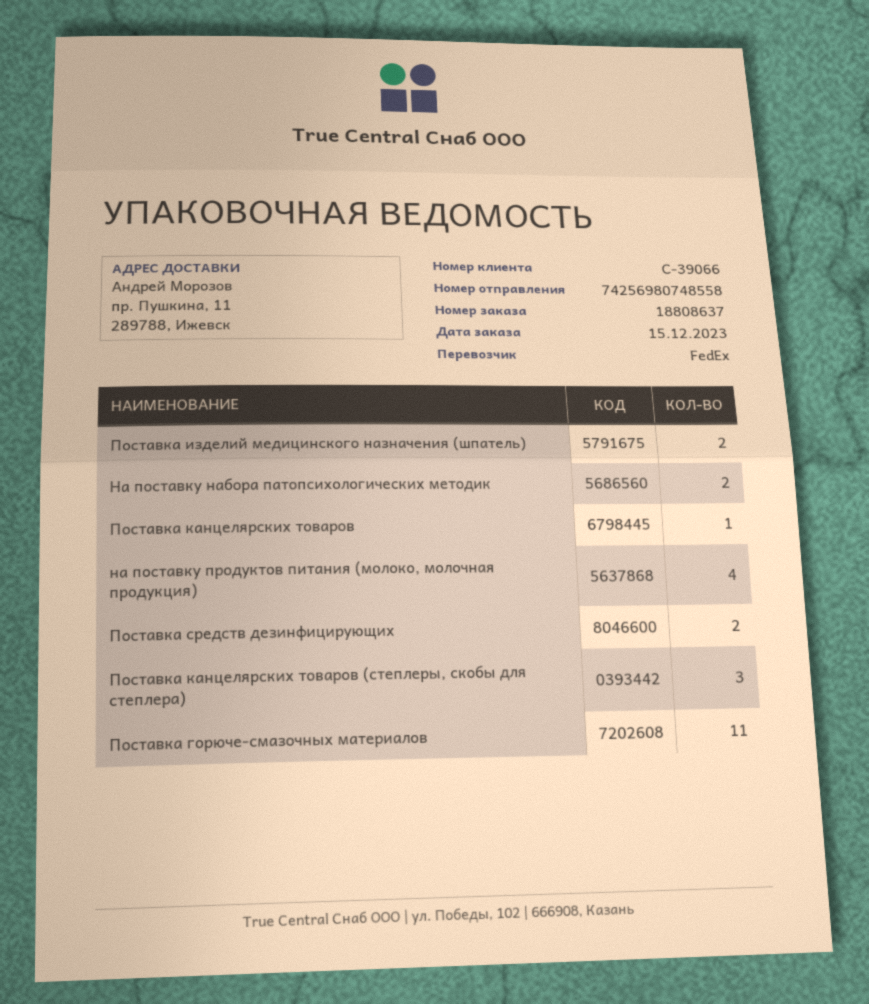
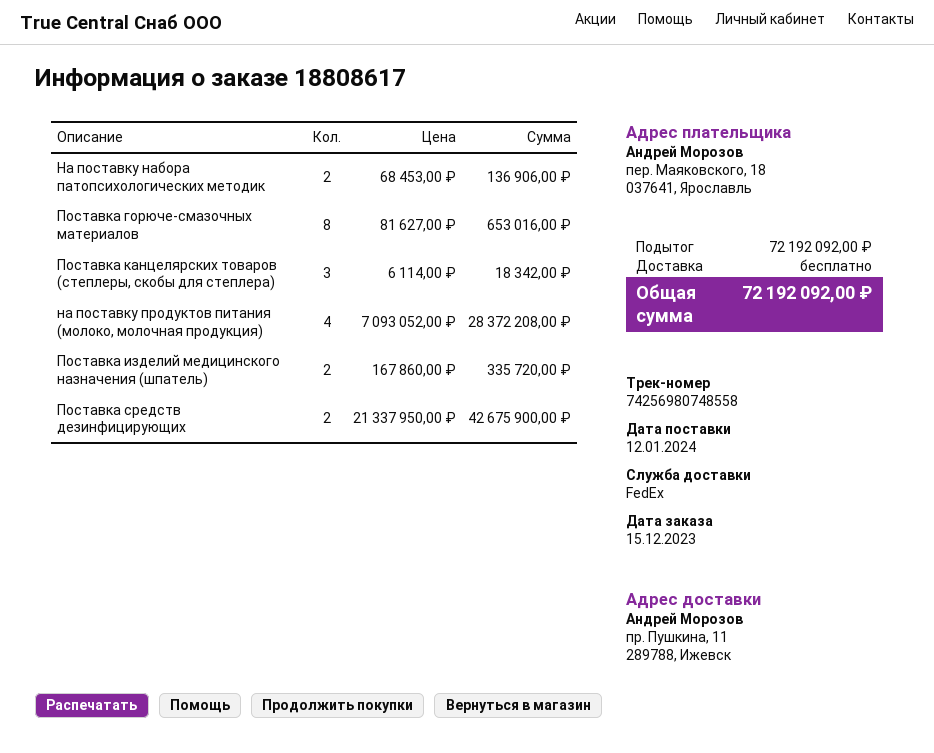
order number: 18808637 -> 18808617
Поставка канцелярских товаров: 1 -> none
Поставка горюче-смазочных материалов: 11 -> 8

